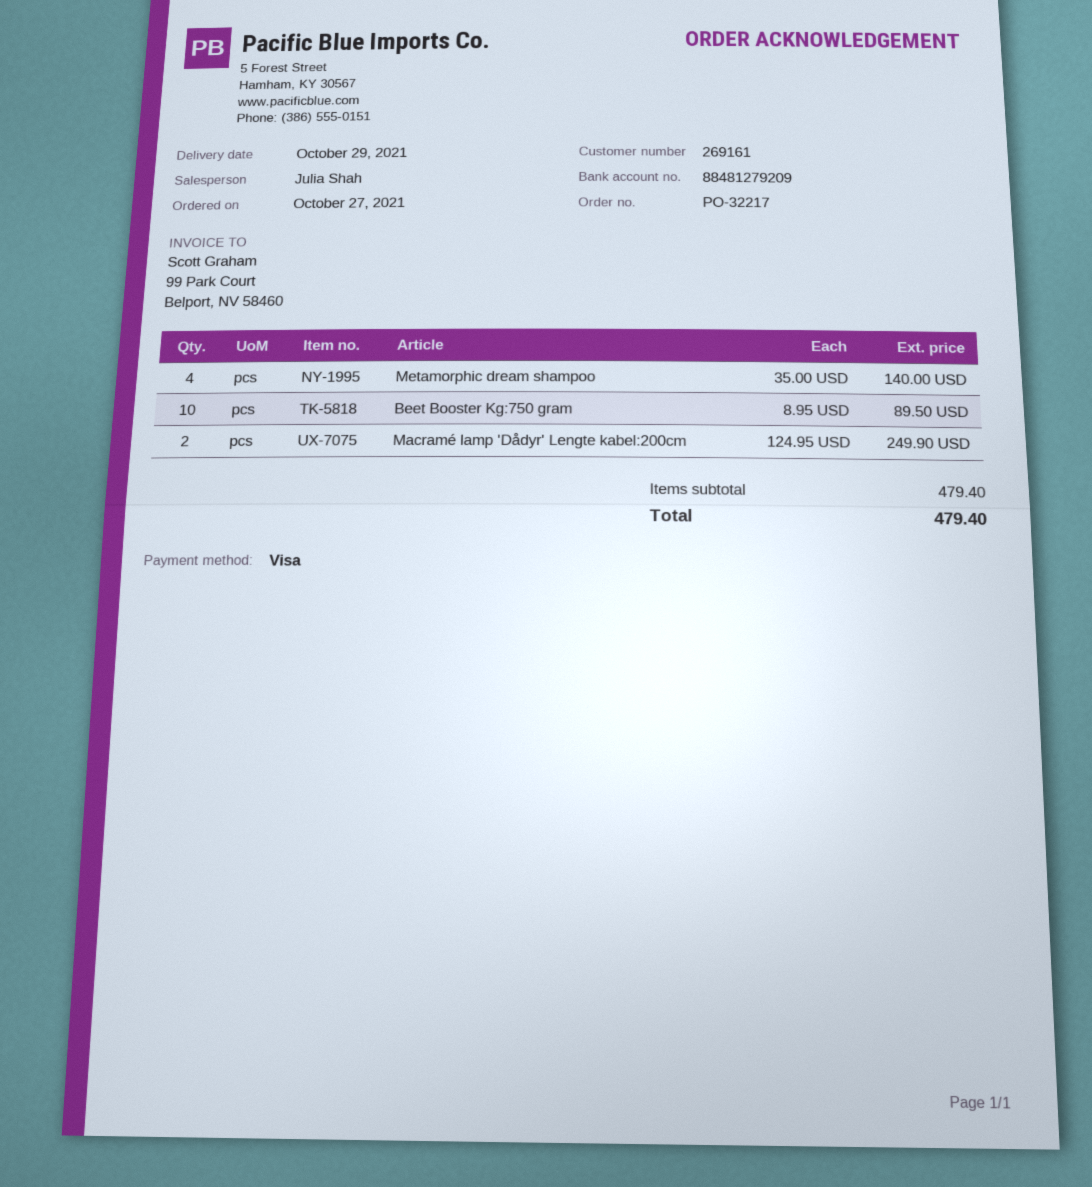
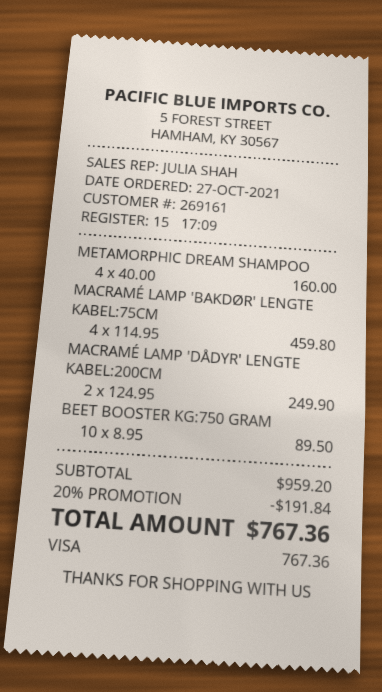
Metamorphic dream shampoo: 4 x 35.00 = 140.00 -> 4 x 40.00 = 160.00
MACRAMÉ LAMP 'BAKDØR' LENGTE KABEL:75CM: none -> 4 x 114.95 = 459.80
subtotal: 479.40 -> 959.20
discount: none -> 20% = 191.84
total: 479.40 -> 767.36

